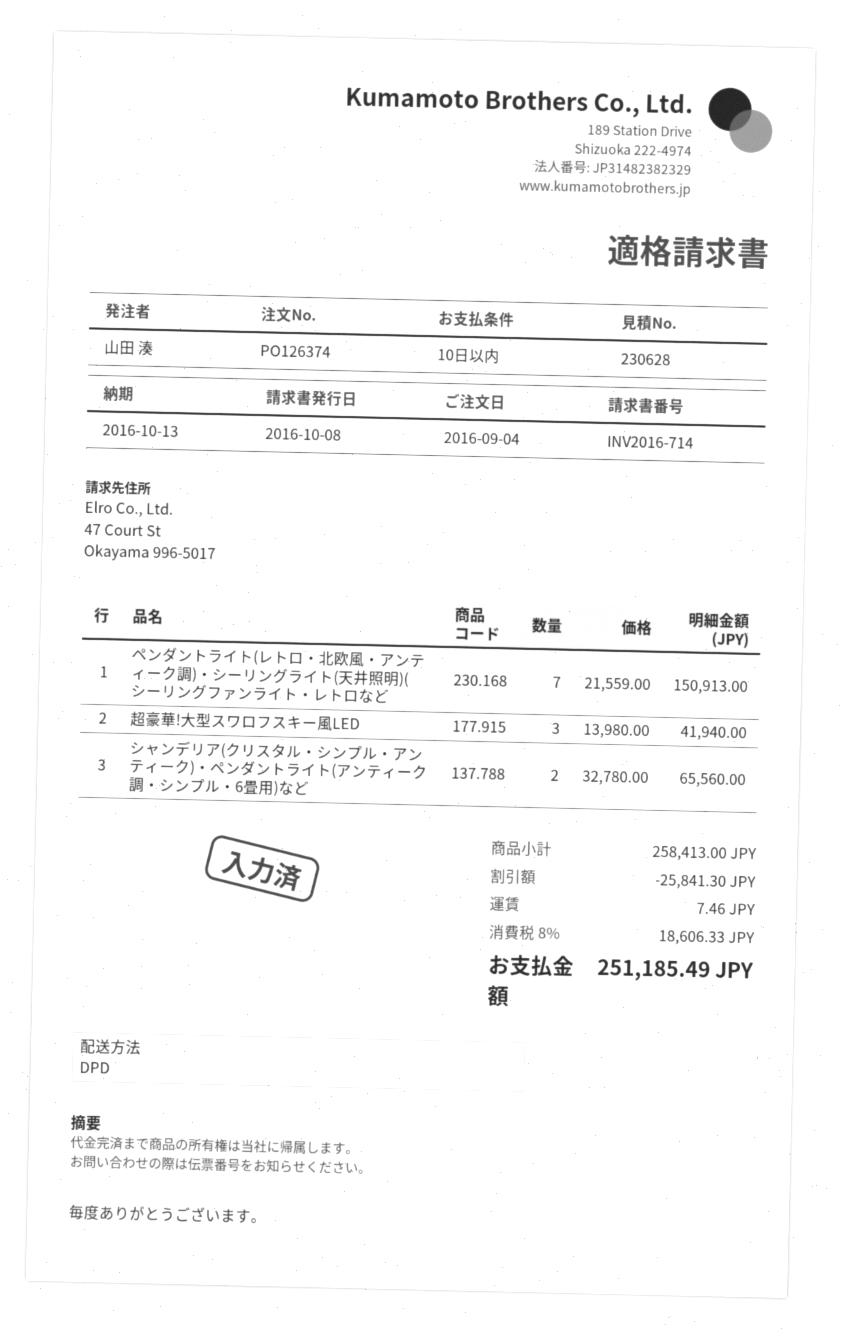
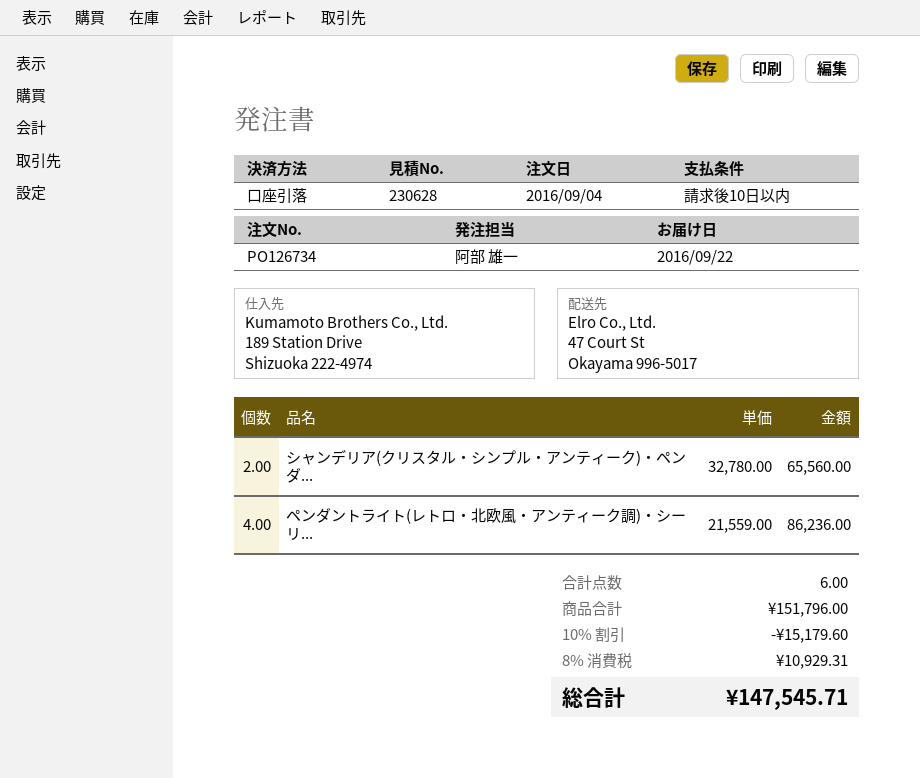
order number: PO126374 -> PO126734
delivery date: 2016-10-13 -> 2016-09-22
ordered by: 山田 湊 -> 阿部 雄一
ペンダントライト(レトロ・北欧風・アンティーク調)・シーリングライト(天井照明)(シーリングファンライト・レトロなど: 7 x 21559.00 = 150913.00 -> 4 x 21559.00 = 86236.00
超豪華!大型スワロフスキー風LED: 3 x 13980.00 = 41940.00 -> none
subtotal: 258413.00 -> 151796.00
discount: 25841.30 -> 15179.60
shipping: 7.46 -> none
tax: 8% = 18606.33 -> 8% = 10929.31
total: 251185.49 -> 147545.71

